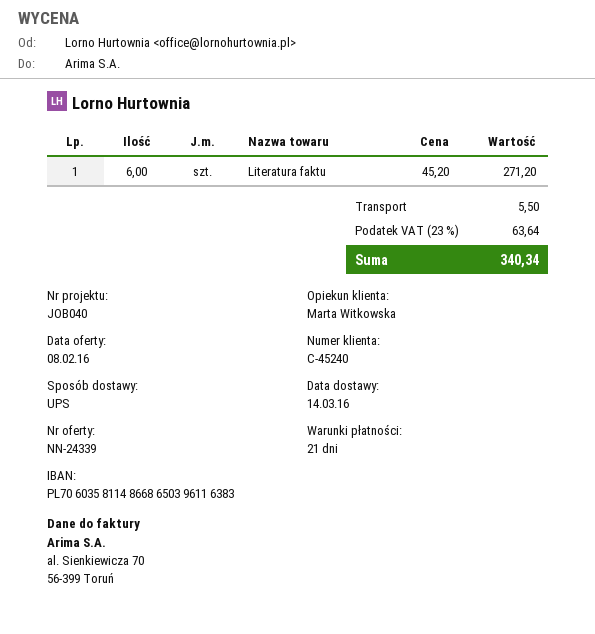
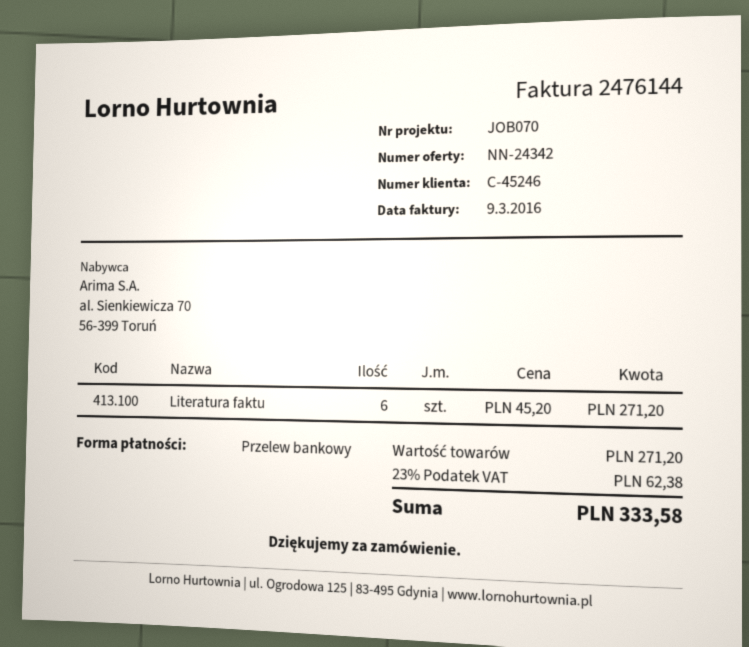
quote number: NN-24339 -> NN-24342
customer number: C-45240 -> C-45246
reference: JOB040 -> JOB070
shipping: 5.50 -> none
tax: 23% = 63.64 -> 23% = 62.38
total: 340.34 -> 333.58

